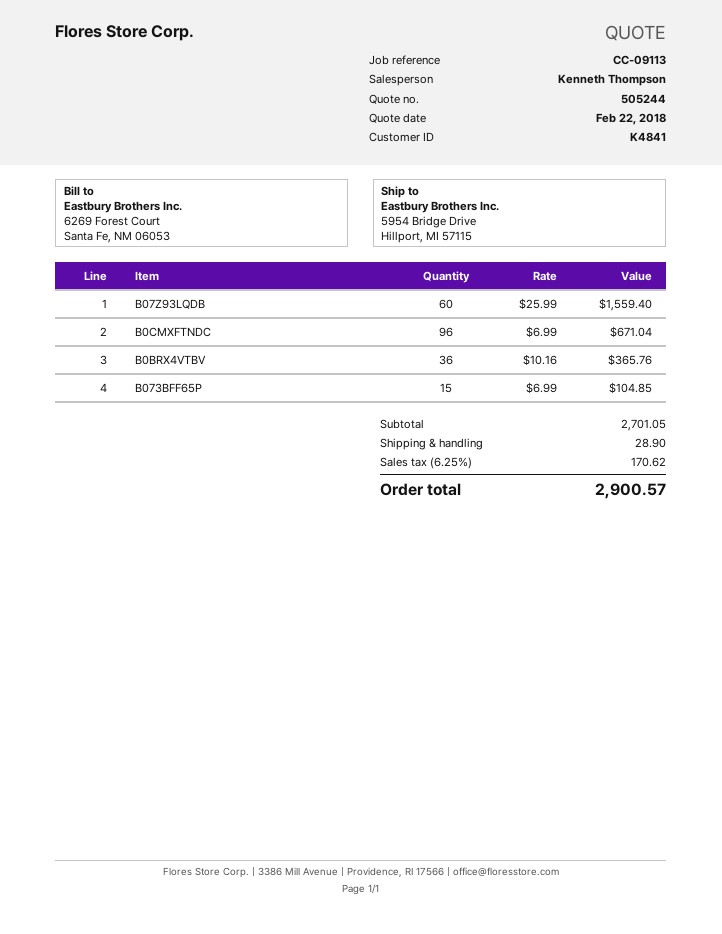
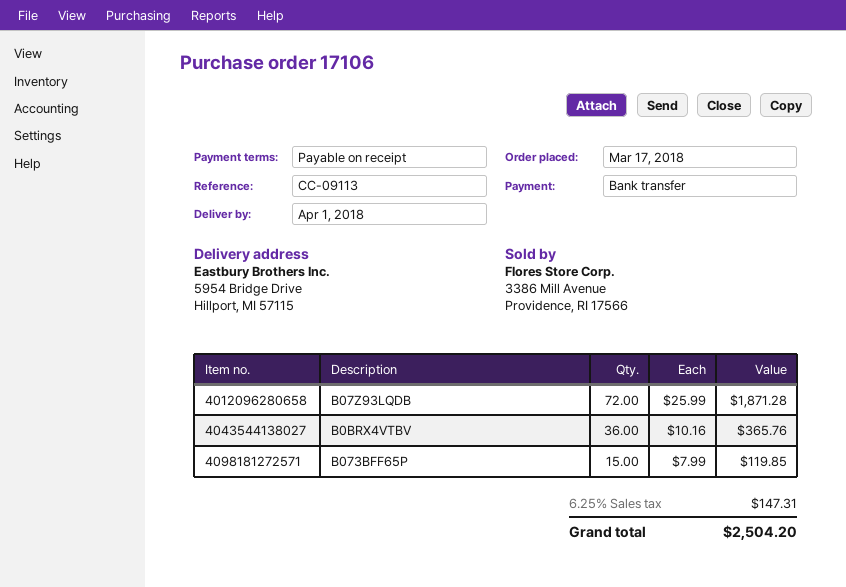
B07Z93LQDB: 60 x 25.99 = 1559.40 -> 72 x 25.99 = 1871.28
B0CMXFTNDC: 96 x 6.99 = 671.04 -> none
B073BFF65P: 15 x 6.99 = 104.85 -> 15 x 7.99 = 119.85
shipping: 28.90 -> none
tax: 6.25% = 170.62 -> 6.25% = 147.31
total: 2900.57 -> 2504.20

